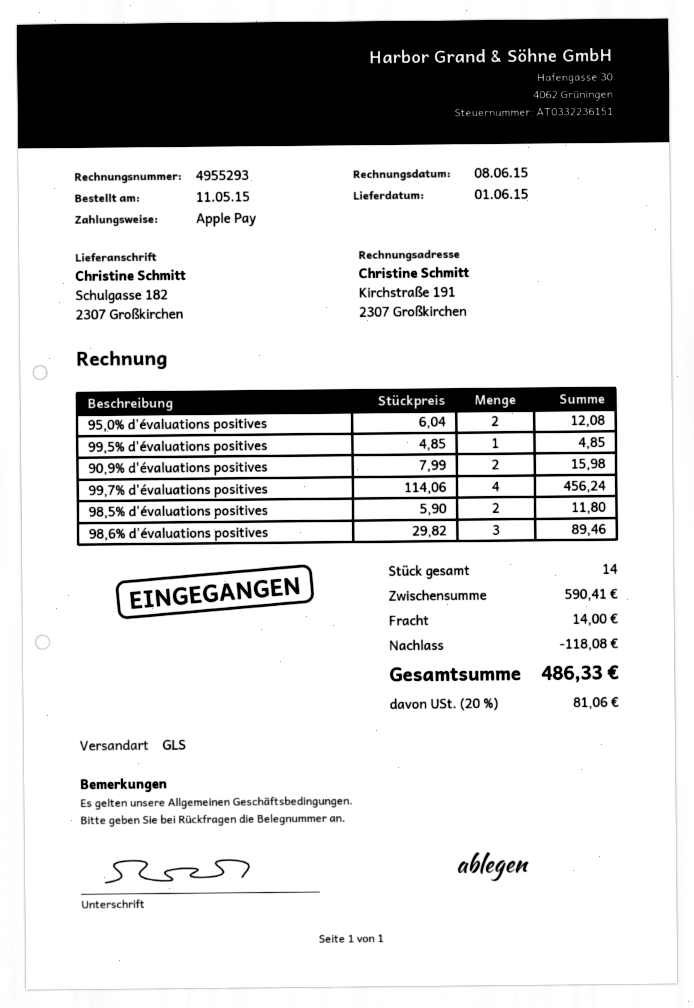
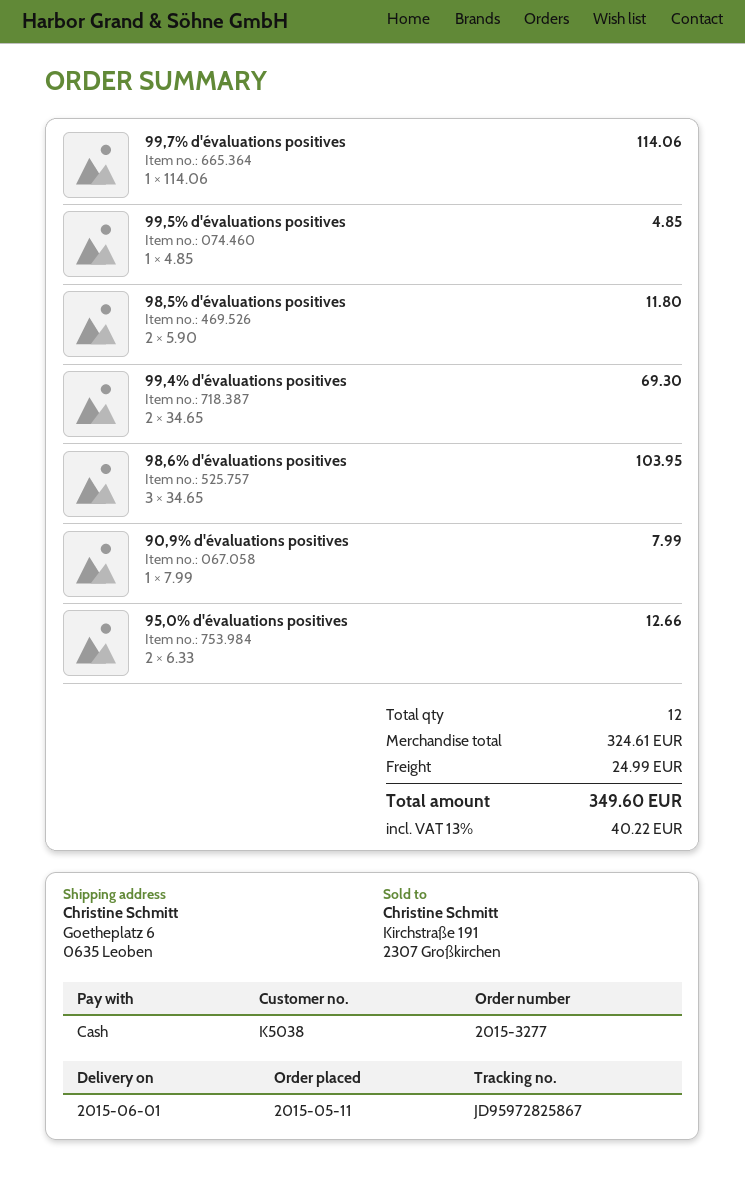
payment method: Apple Pay -> cash
ship to: Schulgasse 182, 2307 Großkirchen -> Goetheplatz 6, 0635 Leoben
95,0% d'évaluations positives: 2 x 6.04 = 12.08 -> 2 x 6.33 = 12.66
90,9% d'évaluations positives: 2 x 7.99 = 15.98 -> 1 x 7.99 = 7.99
99,7% d'évaluations positives: 4 x 114.06 = 456.24 -> 1 x 114.06 = 114.06
98,6% d'évaluations positives: 3 x 29.82 = 89.46 -> 3 x 34.65 = 103.95
99,4% d'évaluations positives: none -> 2 x 34.65 = 69.30
total quantity: 14 -> 12
subtotal: 590.41 -> 324.61
discount: 118.08 -> none
shipping: 14.00 -> 24.99
tax: 20% = 81.06 -> 13% = 40.22
total: 486.33 -> 349.60

